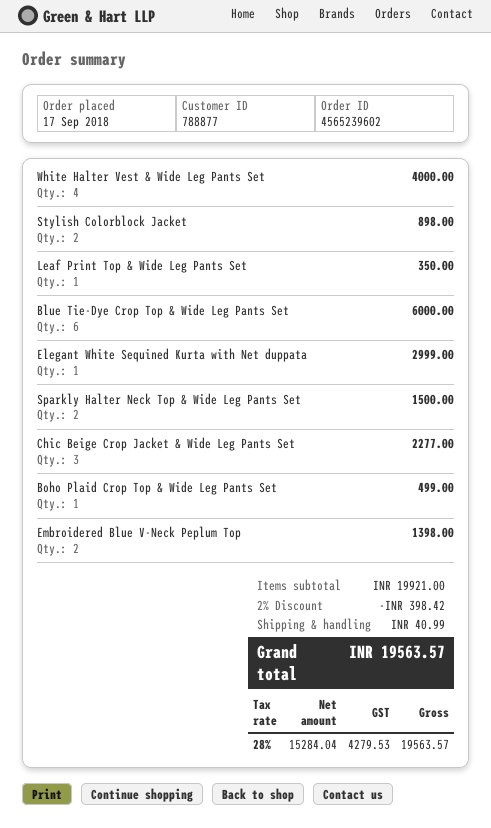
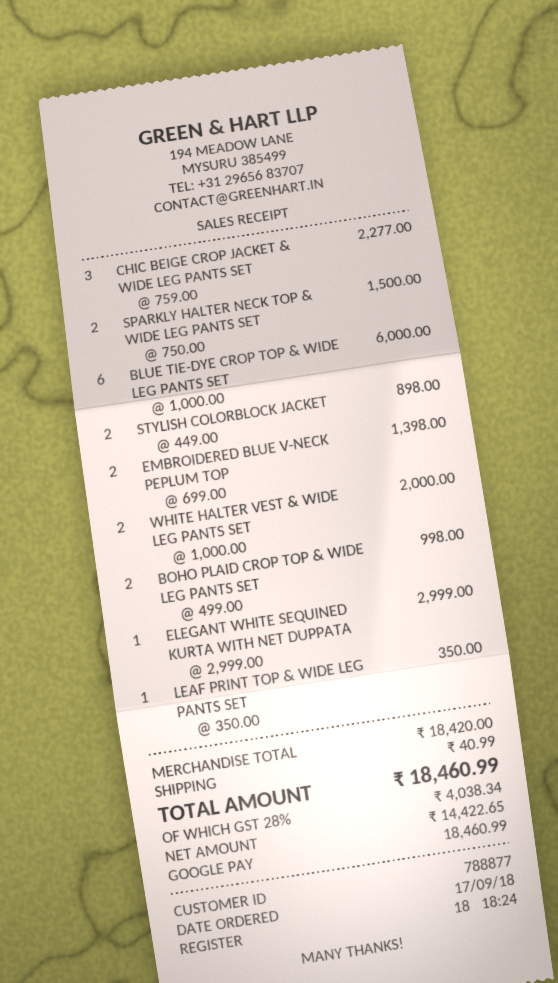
White Halter Vest & Wide Leg Pants Set: 4 for 4000.00 -> 2 for 2000.00
Boho Plaid Crop Top & Wide Leg Pants Set: 1 for 499.00 -> 2 for 998.00
subtotal: 19921.00 -> 18420.00
discount: 2% = 398.42 -> none
net: 15284.04 -> 14422.65
tax: 28% = 4279.53 -> 28% = 4038.34
total: 19563.57 -> 18460.99

